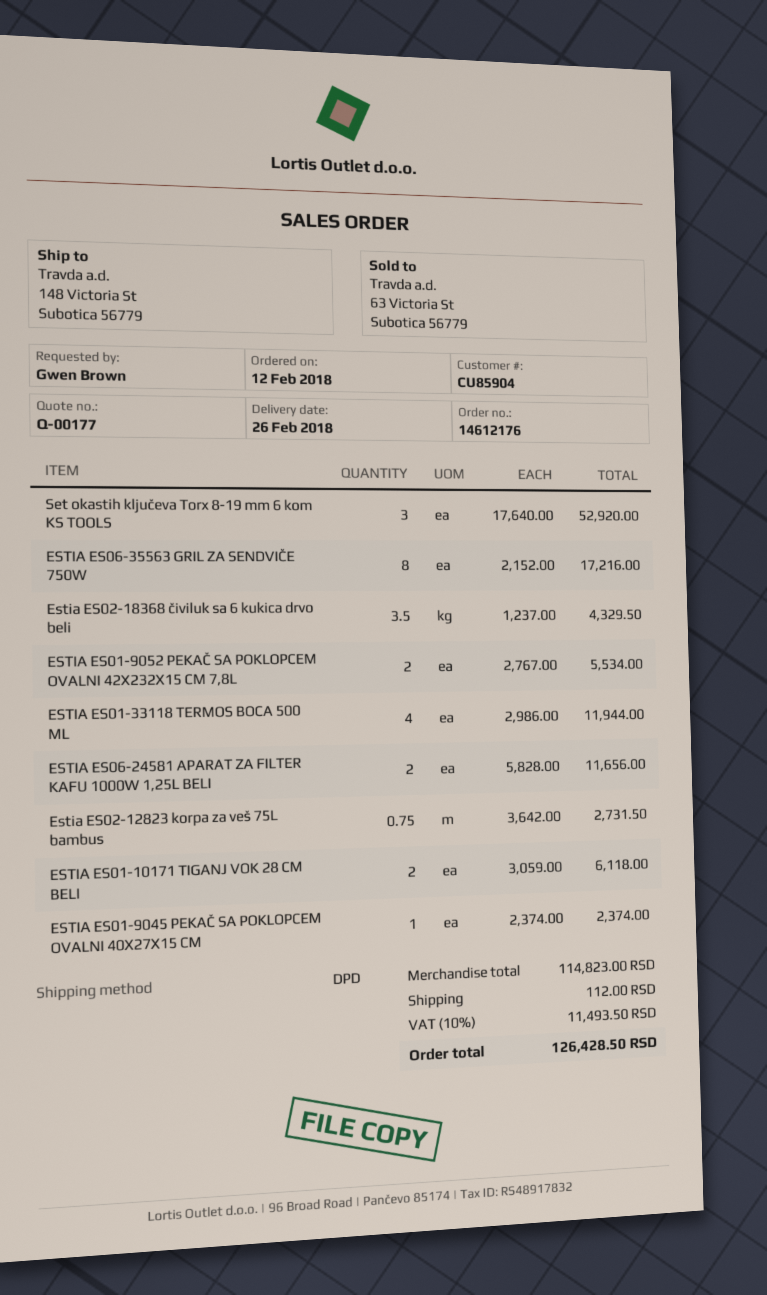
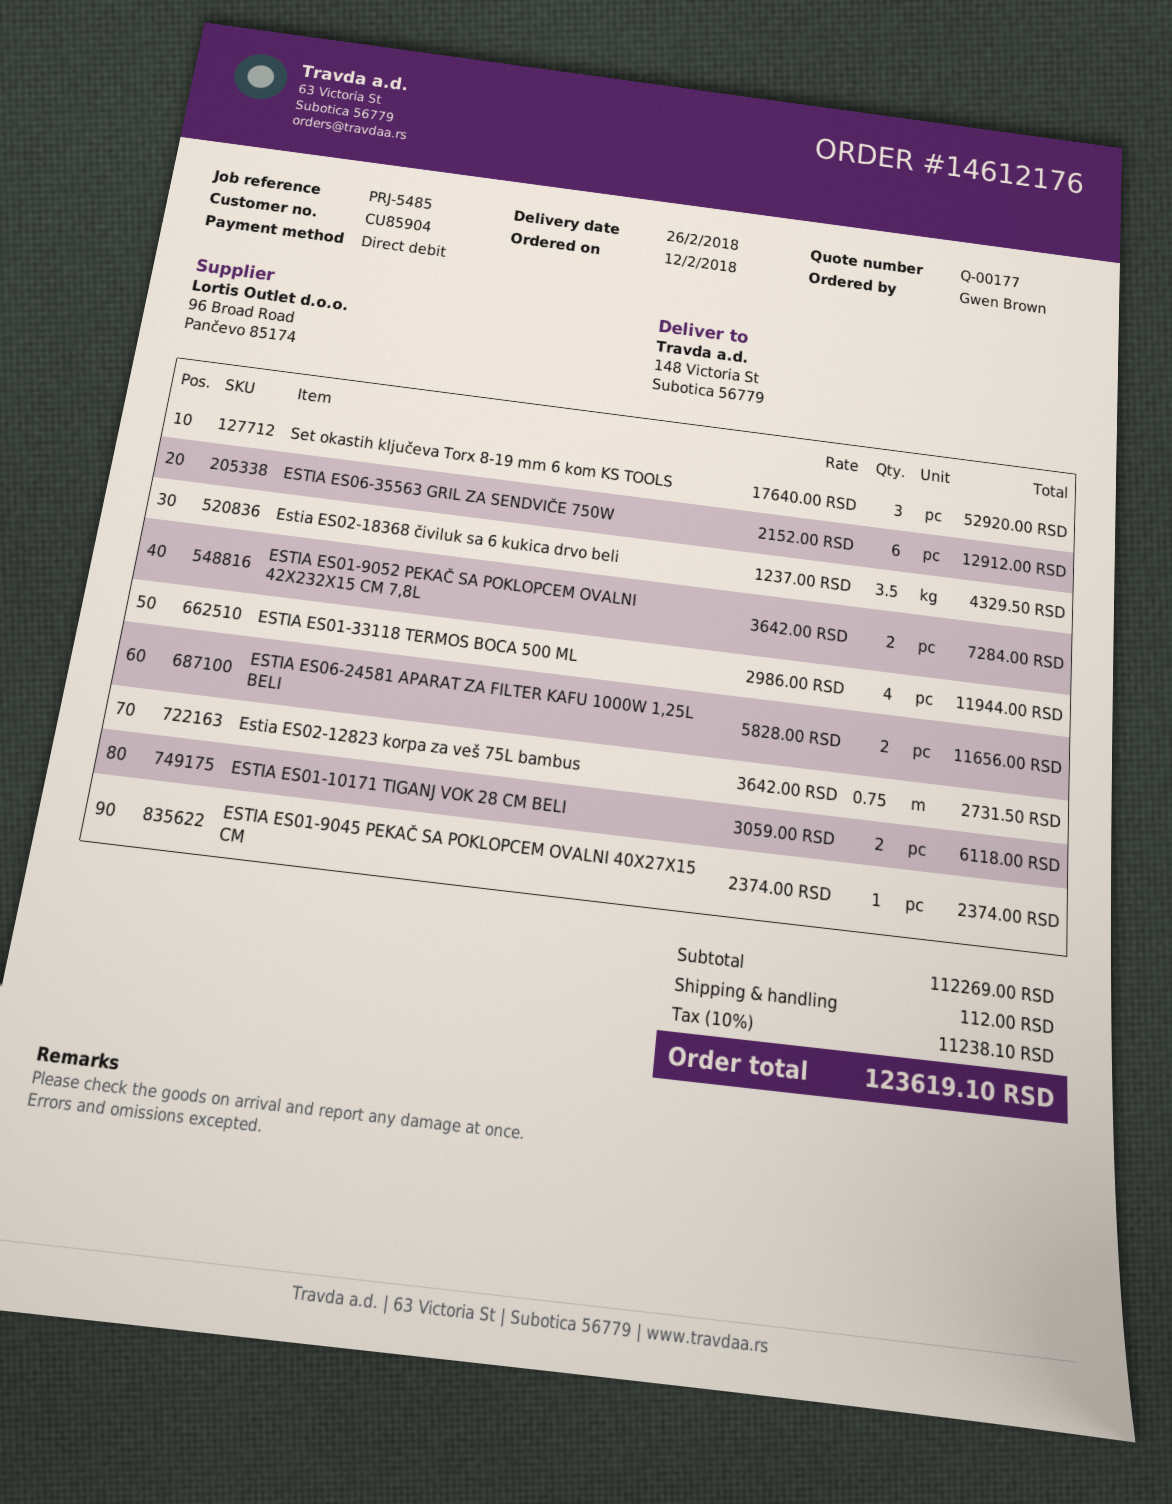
ESTIA ES06-35563 GRIL ZA SENDVIČE 750W: 8 x 2152.00 = 17216.00 -> 6 x 2152.00 = 12912.00
ESTIA ES01-9052 PEKAČ SA POKLOPCEM OVALNI 42X232X15 CM 7,8L: 2 x 2767.00 = 5534.00 -> 2 x 3642.00 = 7284.00
subtotal: 114823.00 -> 112269.00
tax: 10% = 11493.50 -> 10% = 11238.10
total: 126428.50 -> 123619.10

